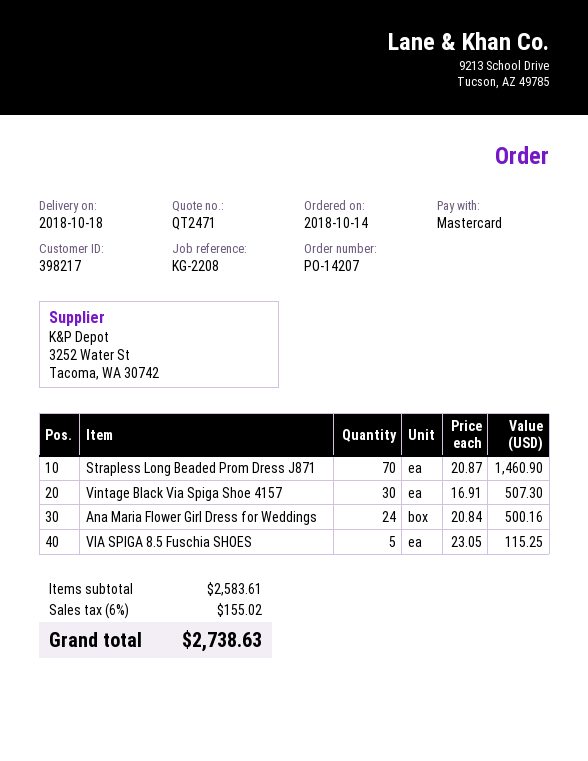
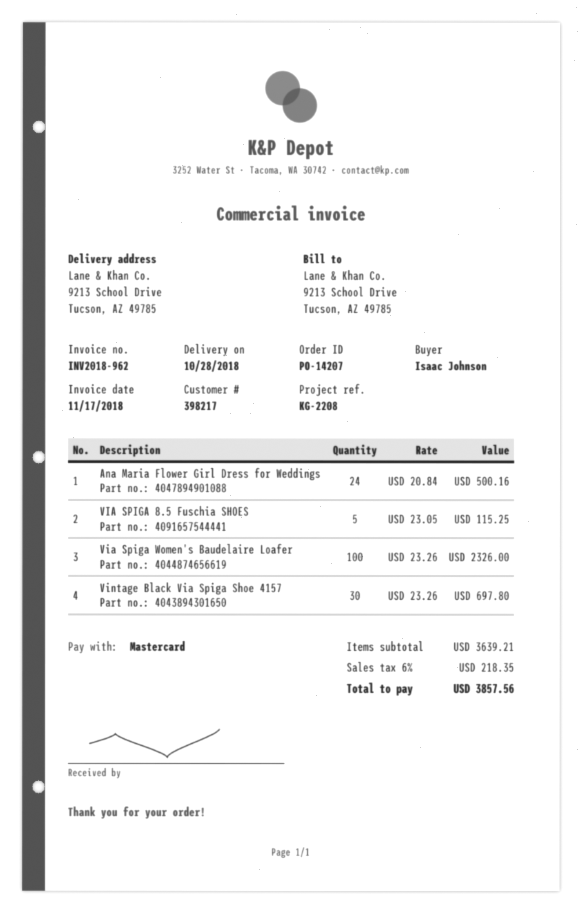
delivery date: 2018-10-18 -> 2018-10-28
Strapless Long Beaded Prom Dress J871: 70 x 20.87 = 1460.90 -> none
Vintage Black Via Spiga Shoe 4157: 30 x 16.91 = 507.30 -> 30 x 23.26 = 697.80
Via Spiga Women's Baudelaire Loafer: none -> 100 x 23.26 = 2326.00
subtotal: 2583.61 -> 3639.21
tax: 6% = 155.02 -> 6% = 218.35
total: 2738.63 -> 3857.56

